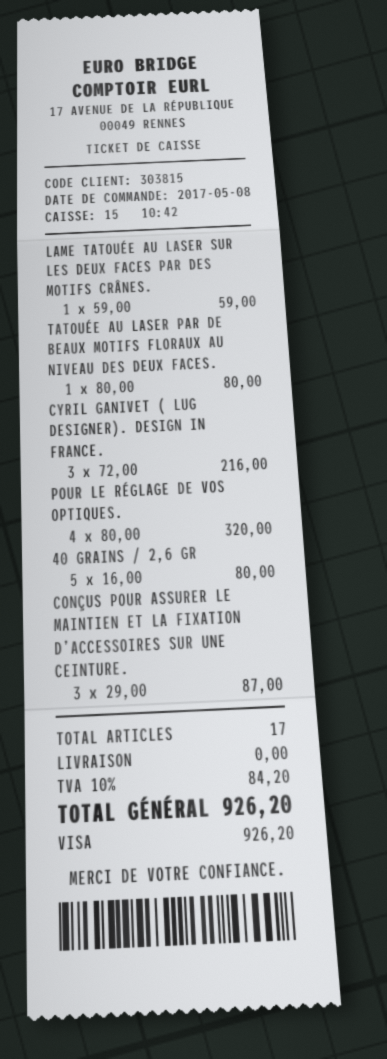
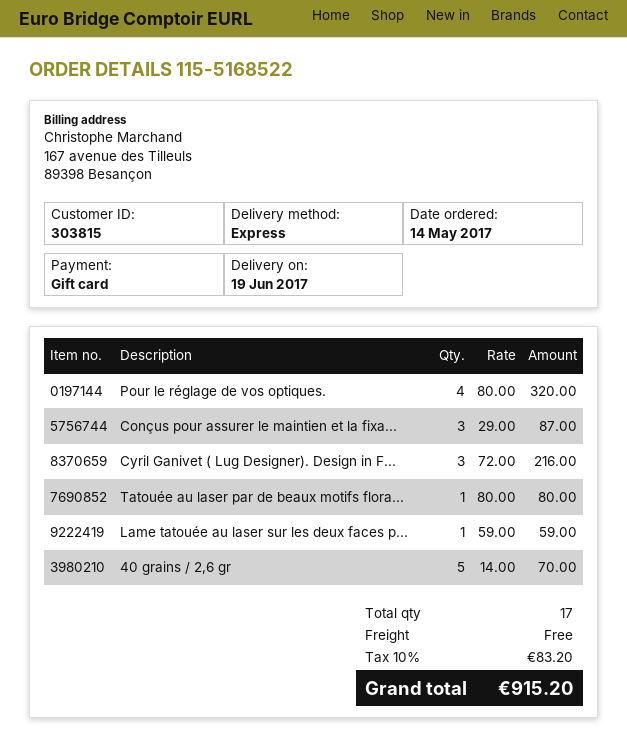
order date: 2017-05-08 -> 2017-05-14
payment method: Visa -> gift card
40 GRAINS / 2,6 GR: 5 x 16.00 = 80.00 -> 5 x 14.00 = 70.00
tax: 10% = 84.20 -> 10% = 83.20
total: 926.20 -> 915.20

